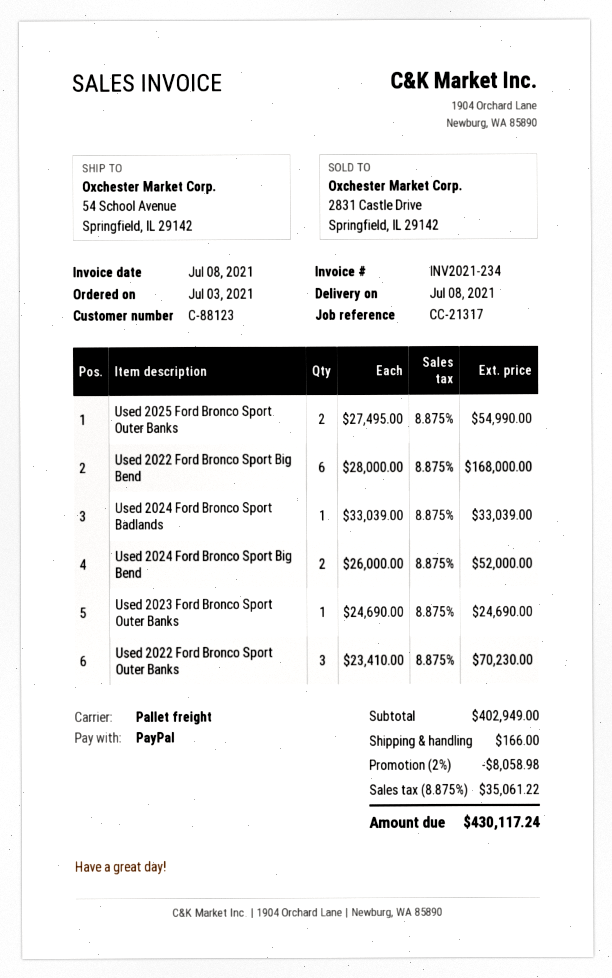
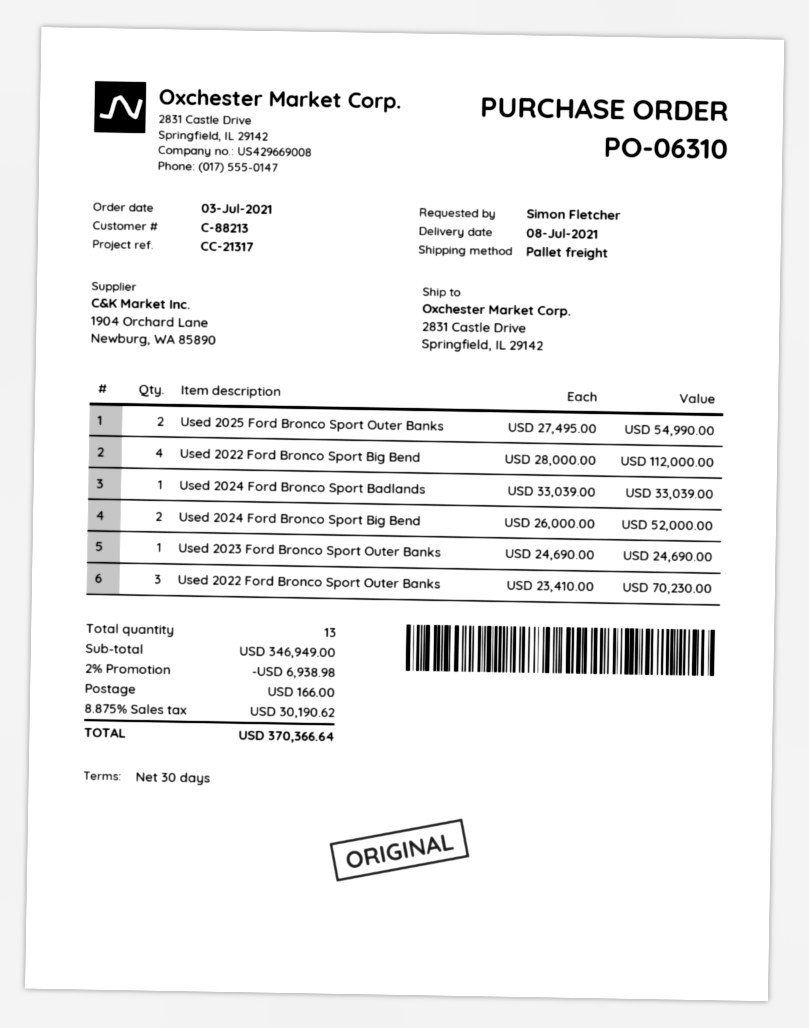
customer number: C-88123 -> C-88213
ship to: 54 School Avenue, Springfield, IL 29142 -> 2831 Castle Drive, Springfield, IL 29142
Used 2022 Ford Bronco Sport Big Bend: 6 x 28000.00 = 168000.00 -> 4 x 28000.00 = 112000.00
subtotal: 402949.00 -> 346949.00
discount: 2% = 8058.98 -> 2% = 6938.98
tax: 8.875% = 35061.22 -> 8.875% = 30190.62
total: 430117.24 -> 370366.64

